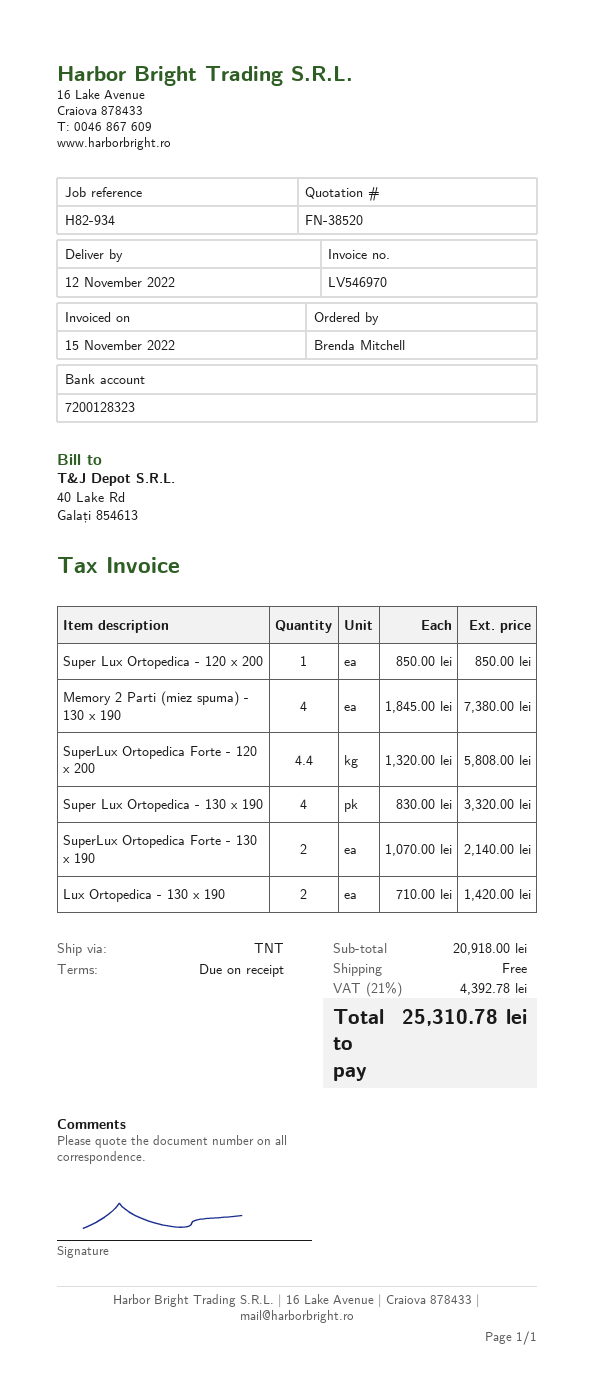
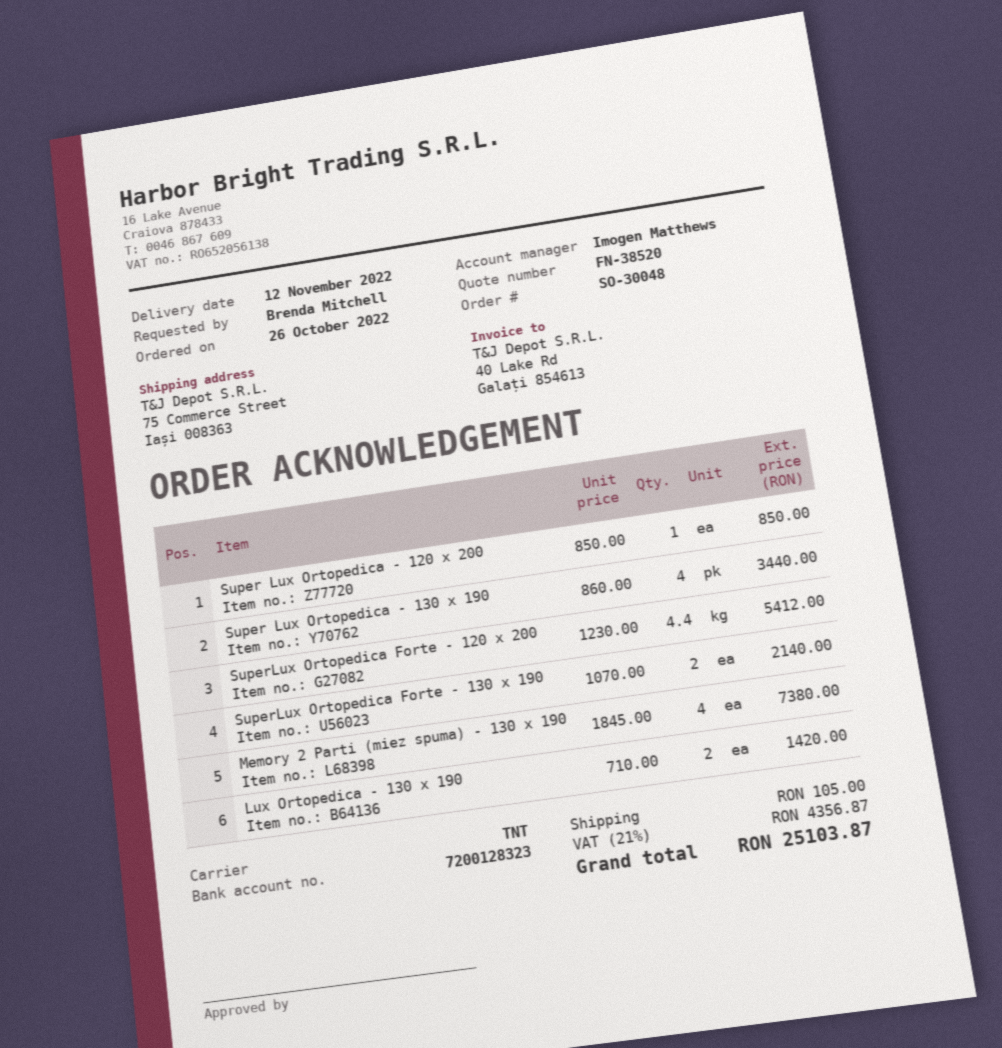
SuperLux Ortopedica Forte - 120 x 200: 4.4 x 1320.00 = 5808.00 -> 4.4 x 1230.00 = 5412.00
Super Lux Ortopedica - 130 x 190: 4 x 830.00 = 3320.00 -> 4 x 860.00 = 3440.00
shipping: 0.00 -> 105.00
tax: 21% = 4392.78 -> 21% = 4356.87
total: 25310.78 -> 25103.87

